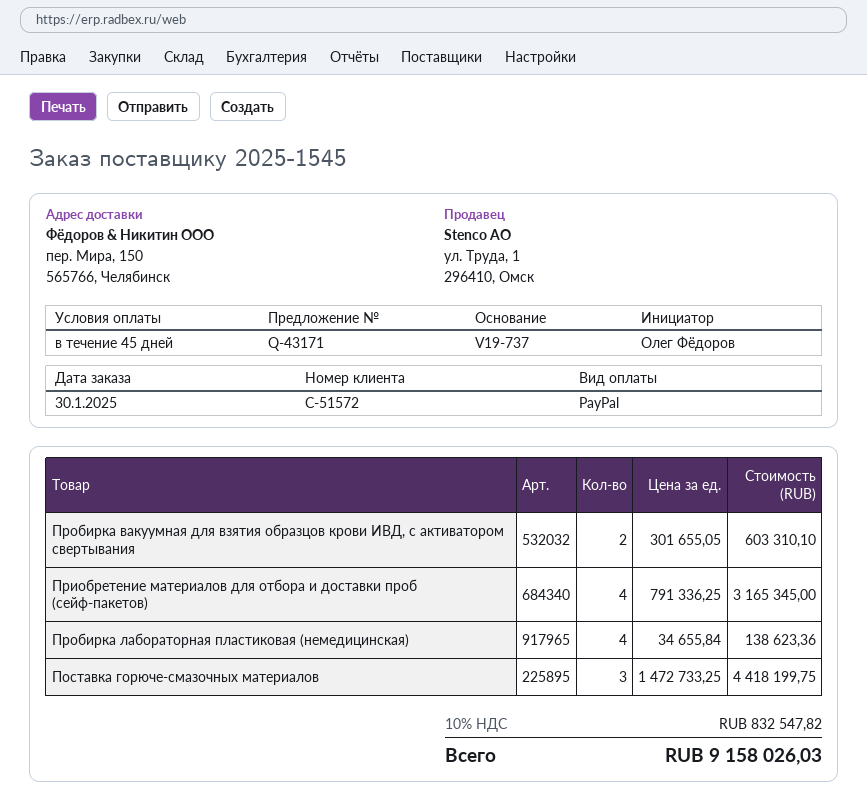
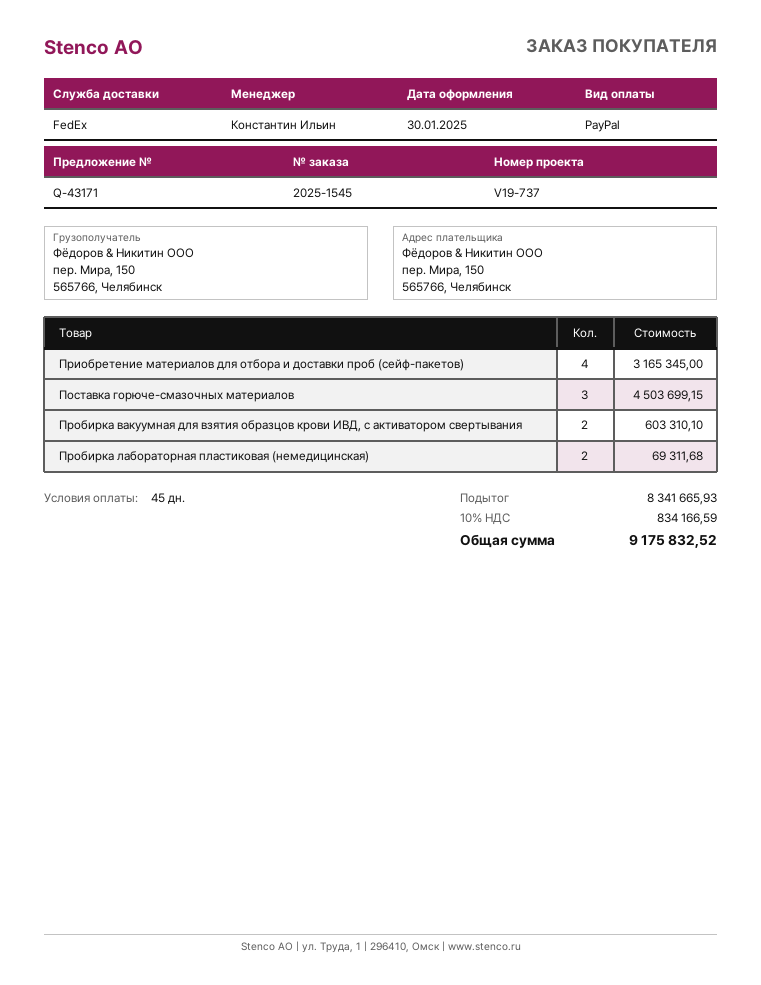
Пробирка лабораторная пластиковая (немедицинская): 4 for 138623.36 -> 2 for 69311.68
Поставка горюче-смазочных материалов: 3 for 4418199.75 -> 3 for 4503699.15
tax: 10% = 832547.82 -> 10% = 834166.59
total: 9158026.03 -> 9175832.52

